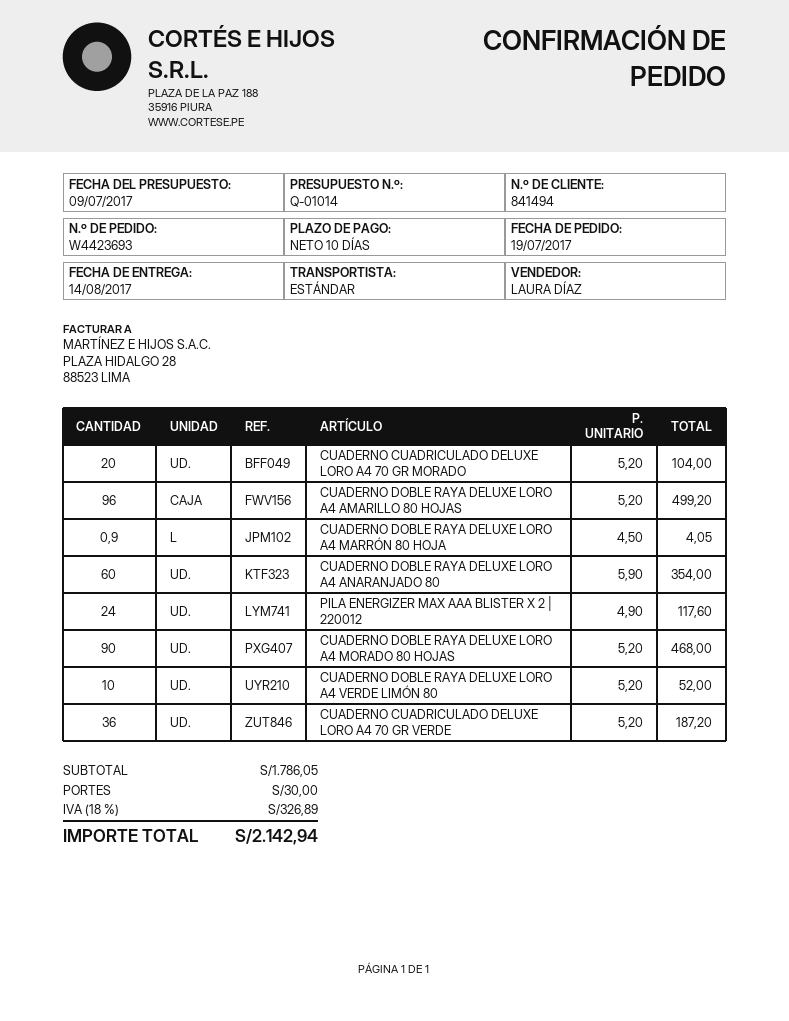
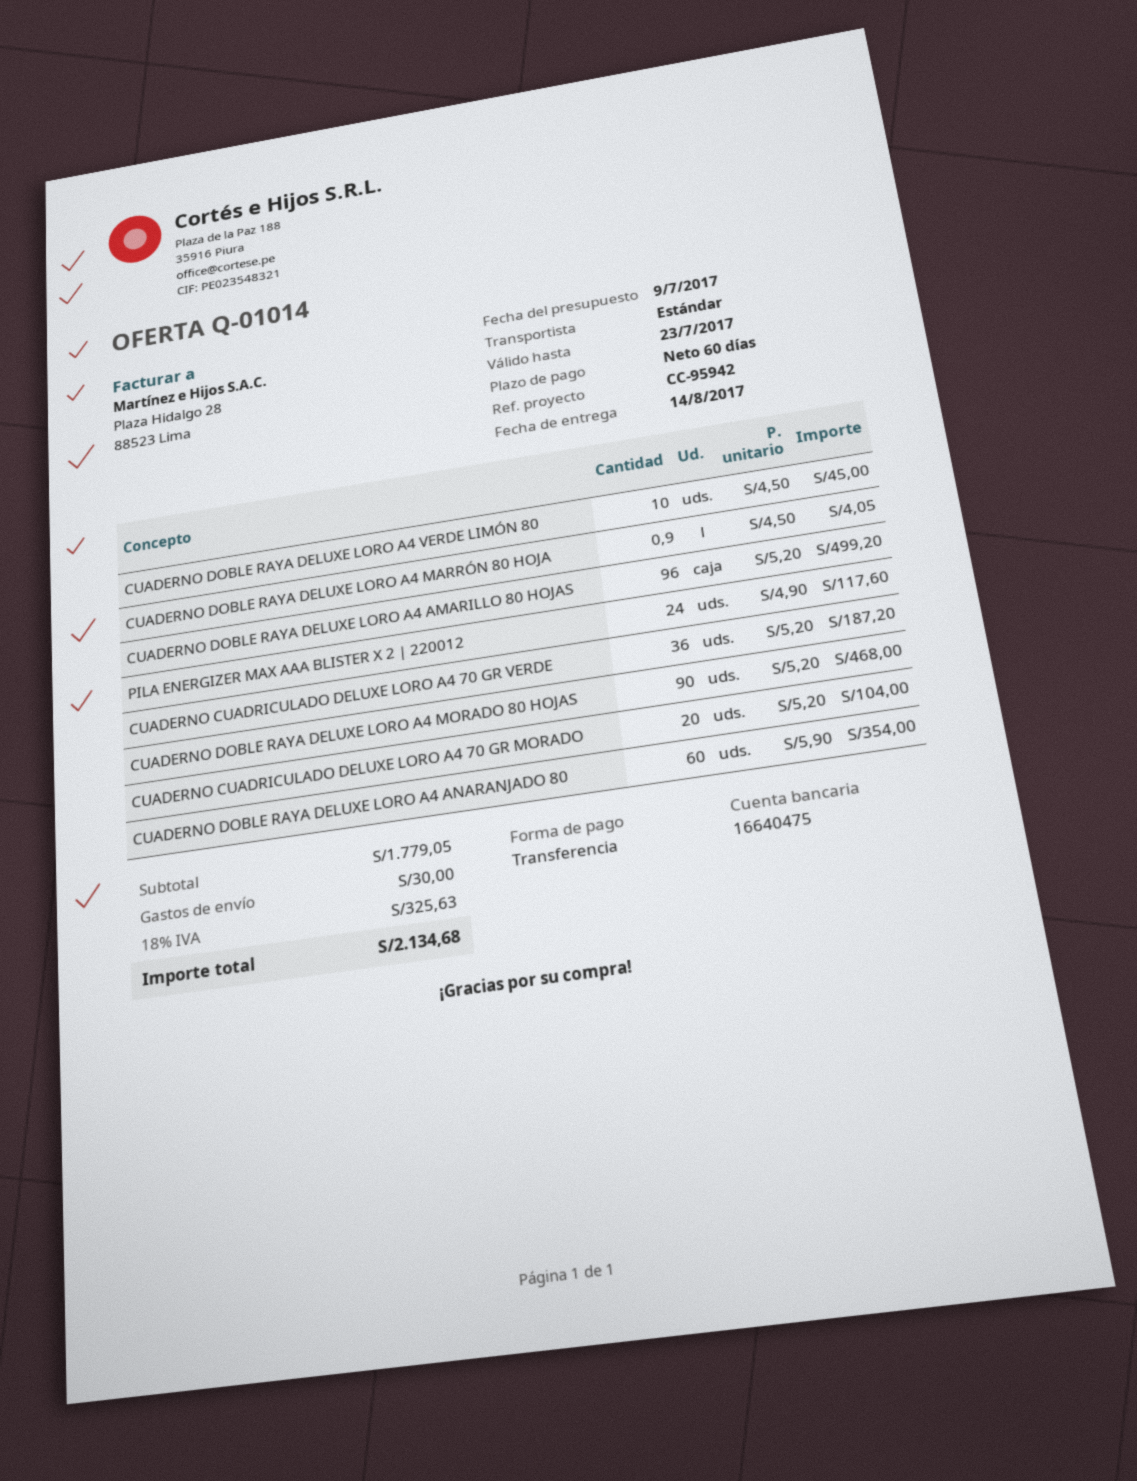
payment terms: 10 days -> 60 days
CUADERNO DOBLE RAYA DELUXE LORO A4 VERDE LIMÓN 80: 10 x 5.20 = 52.00 -> 10 x 4.50 = 45.00
subtotal: 1786.05 -> 1779.05
tax: 18% = 326.89 -> 18% = 325.63
total: 2142.94 -> 2134.68

